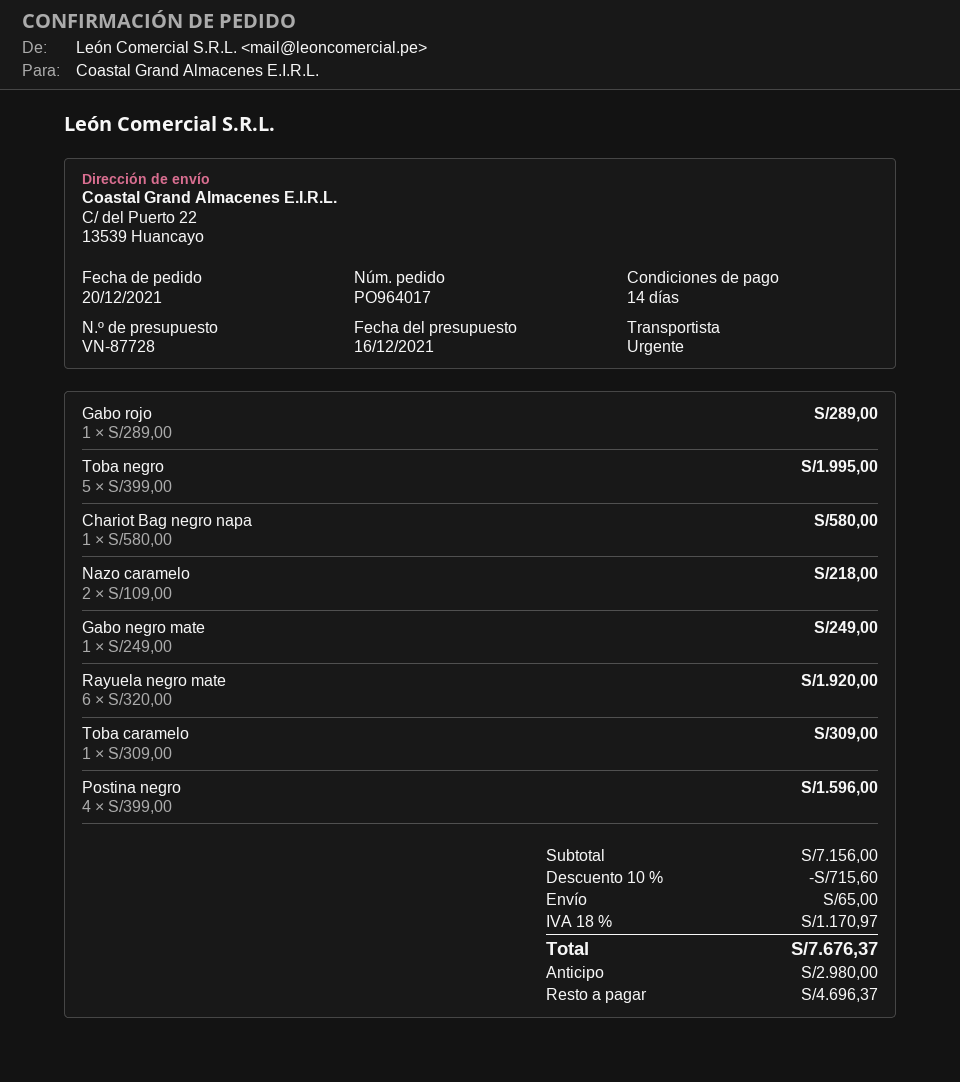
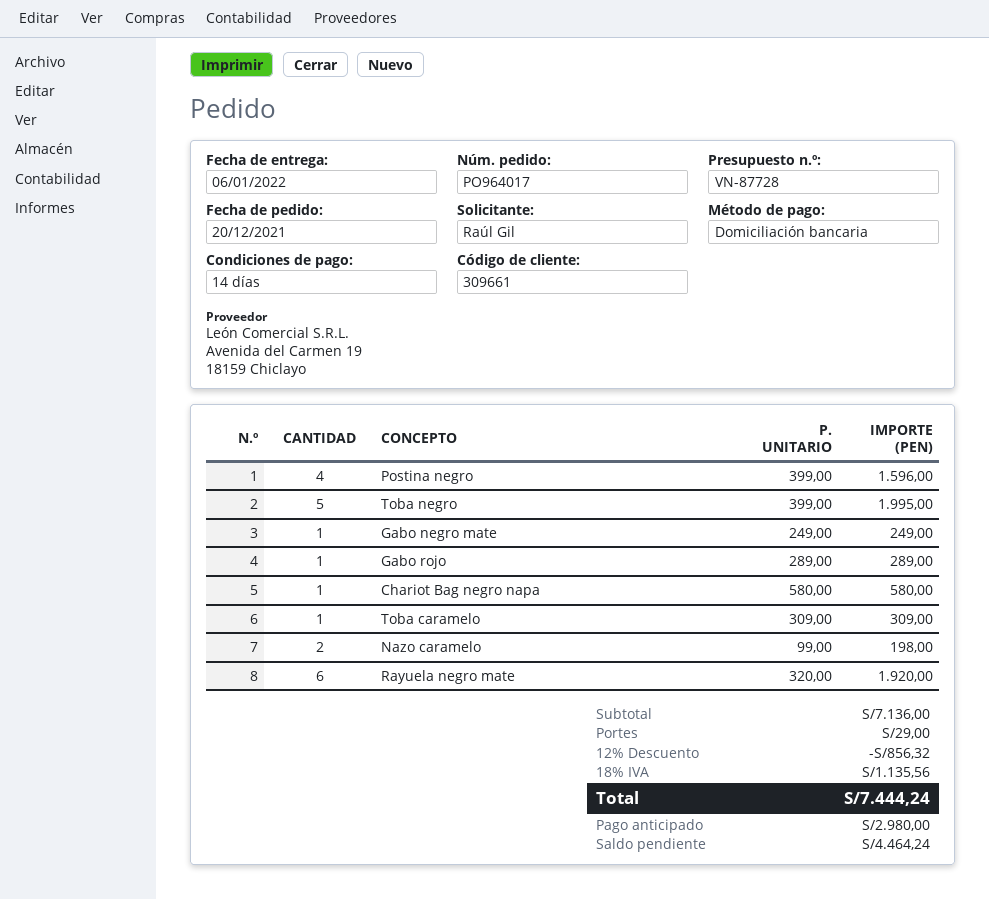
Nazo caramelo: 2 x 109.00 = 218.00 -> 2 x 99.00 = 198.00
subtotal: 7156.00 -> 7136.00
discount: 10% = 715.60 -> 12% = 856.32
shipping: 65.00 -> 29.00
tax: 18% = 1170.97 -> 18% = 1135.56
total: 7676.37 -> 7444.24
balance: 4696.37 -> 4464.24

